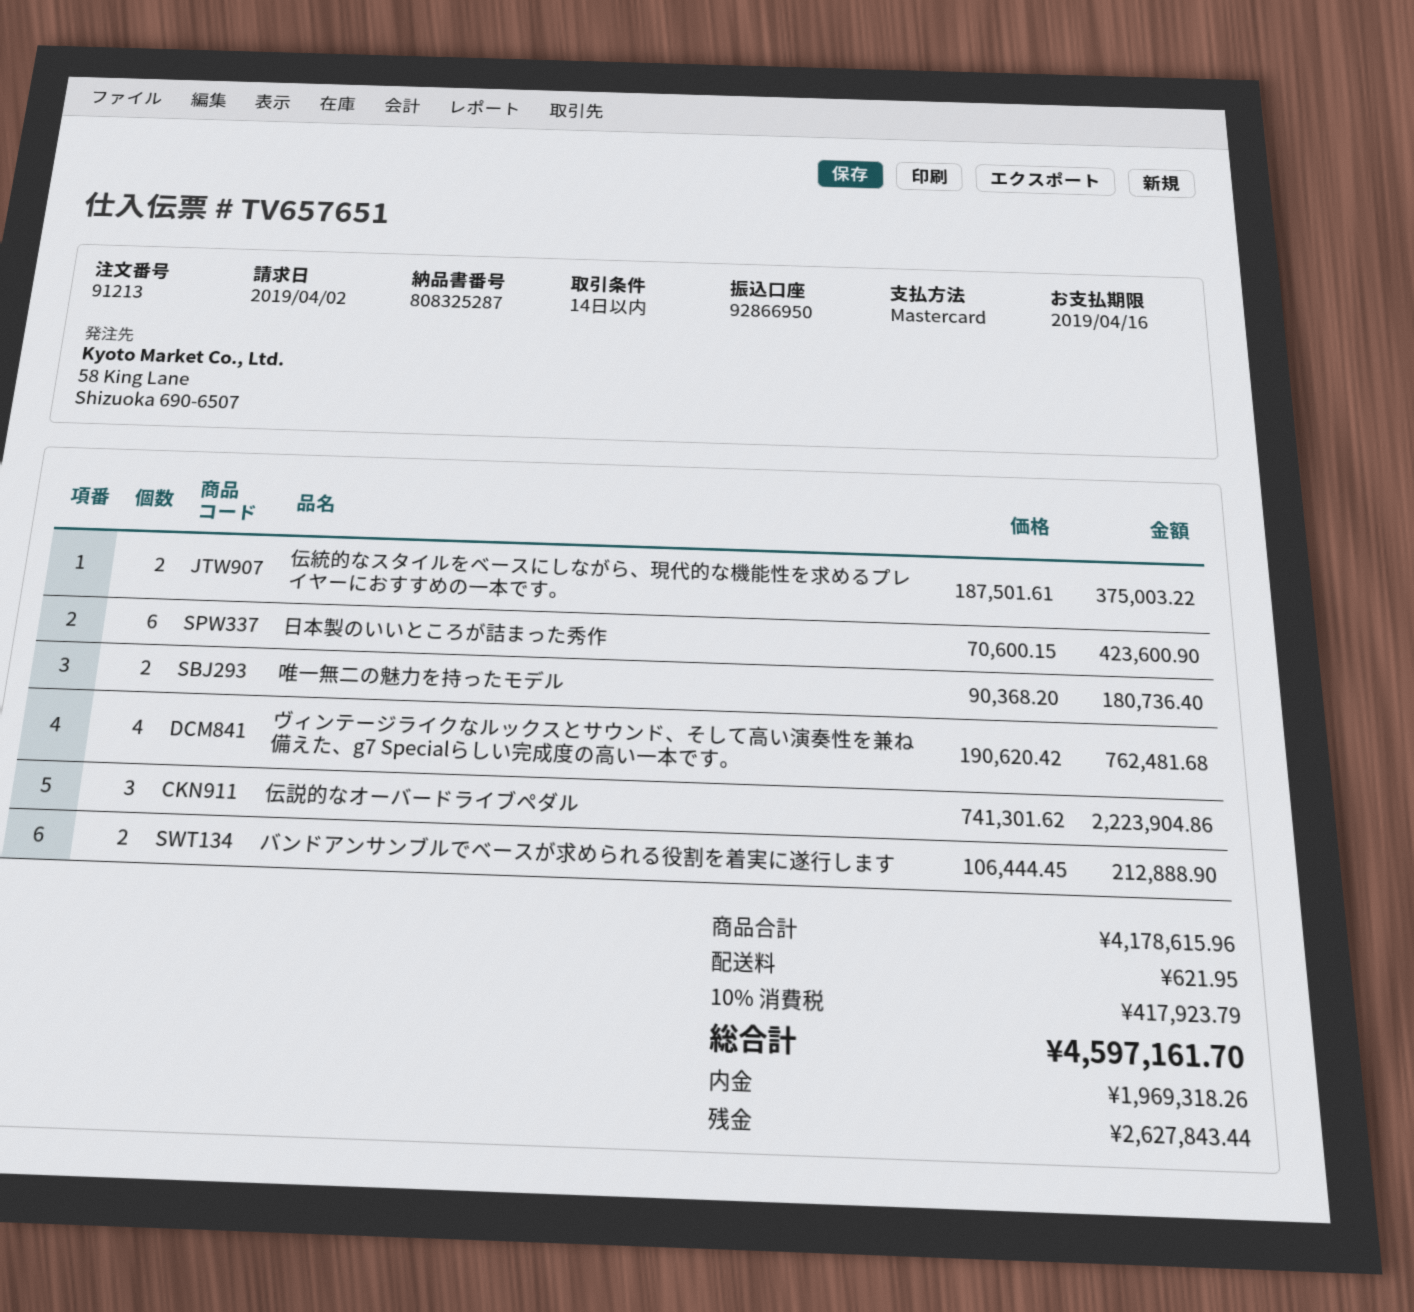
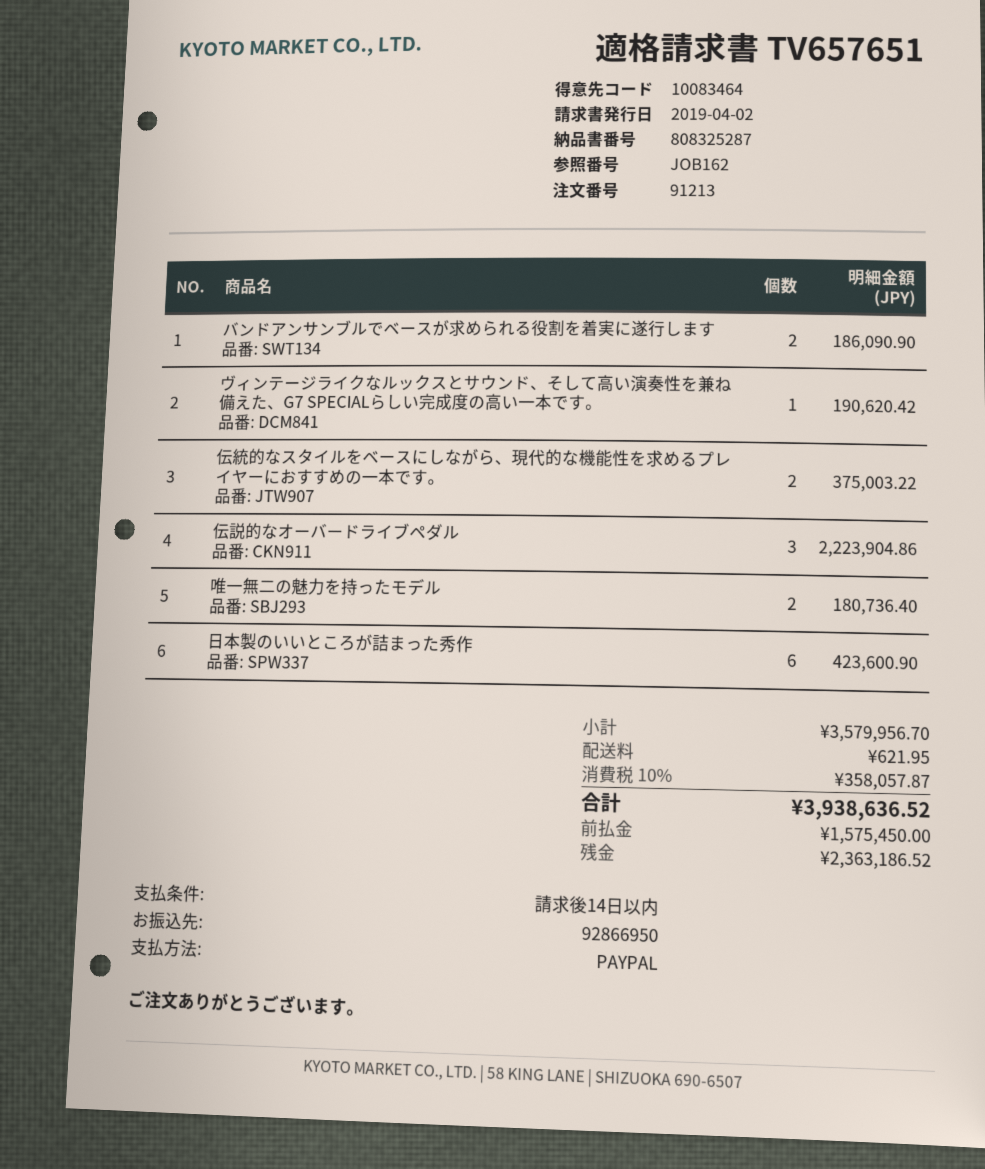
payment method: Mastercard -> PayPal
ヴィンテージライクなルックスとサウンド、そして高い演奏性を兼ね備えた、g7 Specialらしい完成度の高い一本です。: 4 for 762481.68 -> 1 for 190620.42
バンドアンサンブルでベースが求められる役割を着実に遂行します: 2 for 212888.90 -> 2 for 186090.90
subtotal: 4178615.96 -> 3579956.70
tax: 10% = 417923.79 -> 10% = 358057.87
total: 4597161.70 -> 3938636.52
deposit: 1969318.26 -> 1575450.00
balance: 2627843.44 -> 2363186.52

